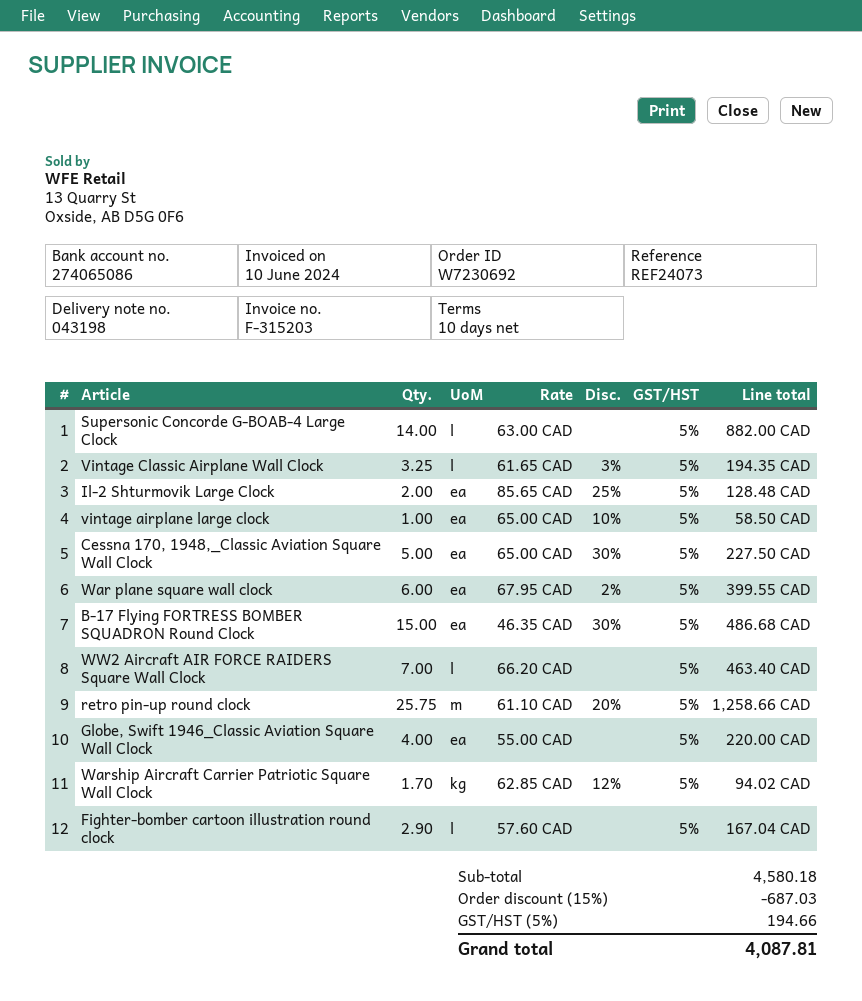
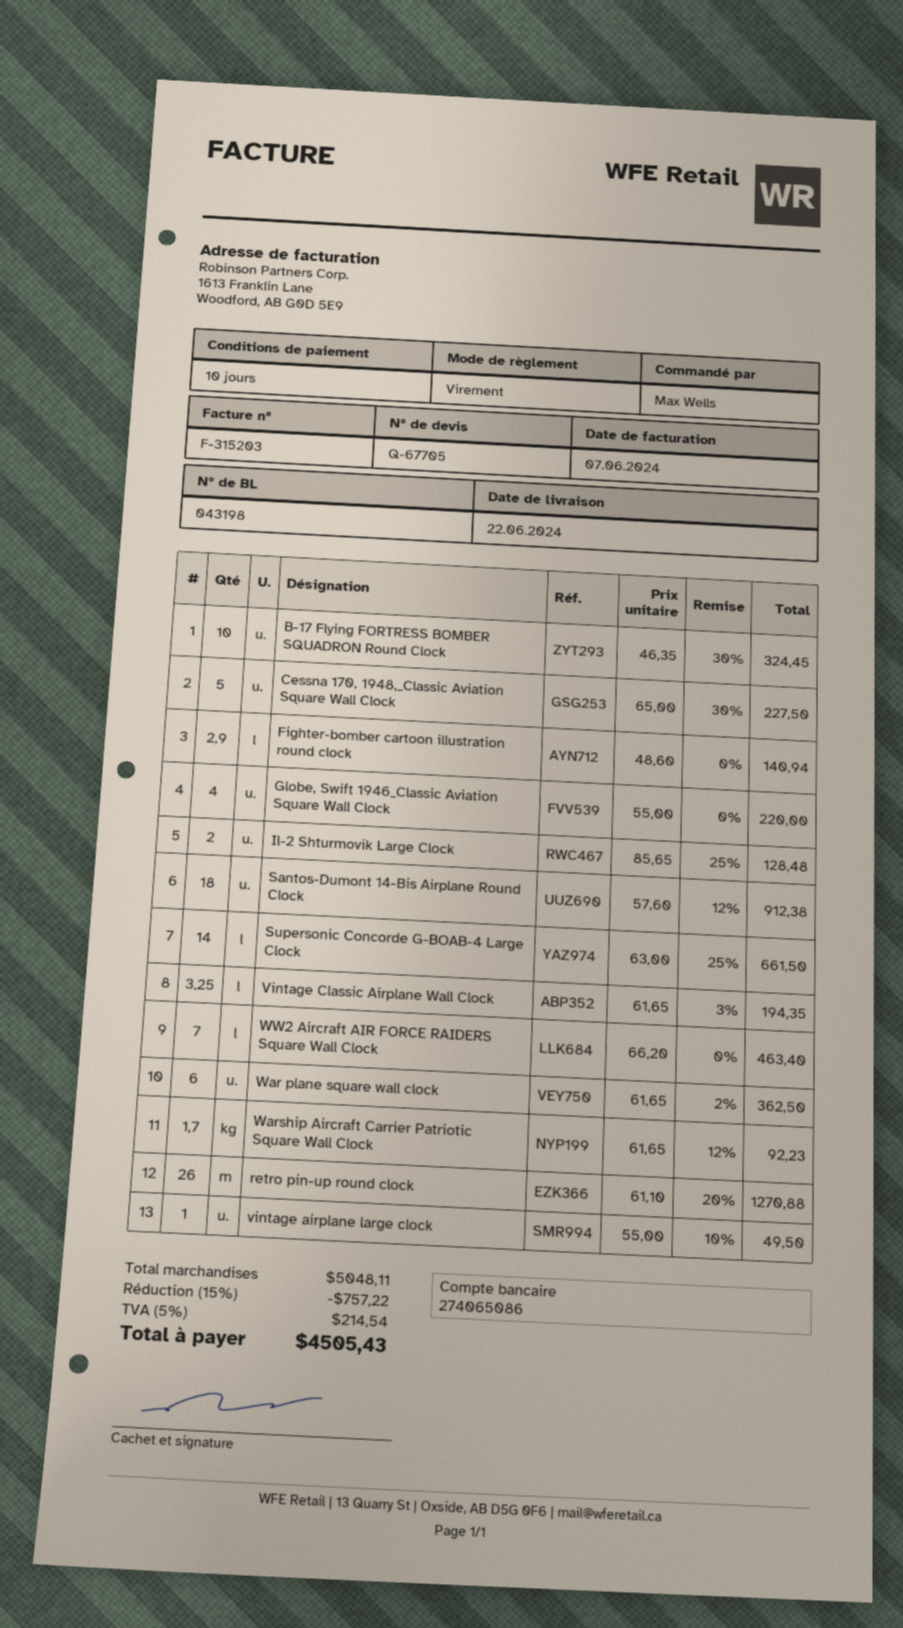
invoice date: 2024-06-10 -> 2024-06-07
Supersonic Concorde G-BOAB-4 Large Clock: 14 x 63.00 = 882.00 -> 14 x 63.00 - 25% = 661.50
vintage airplane large clock: 1 x 65.00 - 10% = 58.50 -> 1 x 55.00 - 10% = 49.50
War plane square wall clock: 6 x 67.95 - 2% = 399.55 -> 6 x 61.65 - 2% = 362.50
B-17 Flying FORTRESS BOMBER SQUADRON Round Clock: 15 x 46.35 - 30% = 486.68 -> 10 x 46.35 - 30% = 324.45
retro pin-up round clock: 25.75 x 61.10 - 20% = 1258.66 -> 26 x 61.10 - 20% = 1270.88
Warship Aircraft Carrier Patriotic Square Wall Clock: 1.7 x 62.85 - 12% = 94.02 -> 1.7 x 61.65 - 12% = 92.23
Fighter-bomber cartoon illustration round clock: 2.9 x 57.60 = 167.04 -> 2.9 x 48.60 = 140.94
Santos-Dumont 14-Bis Airplane Round Clock: none -> 18 x 57.60 - 12% = 912.38
subtotal: 4580.18 -> 5048.11
discount: 15% = 687.03 -> 15% = 757.22
tax: 5% = 194.66 -> 5% = 214.54
total: 4087.81 -> 4505.43

